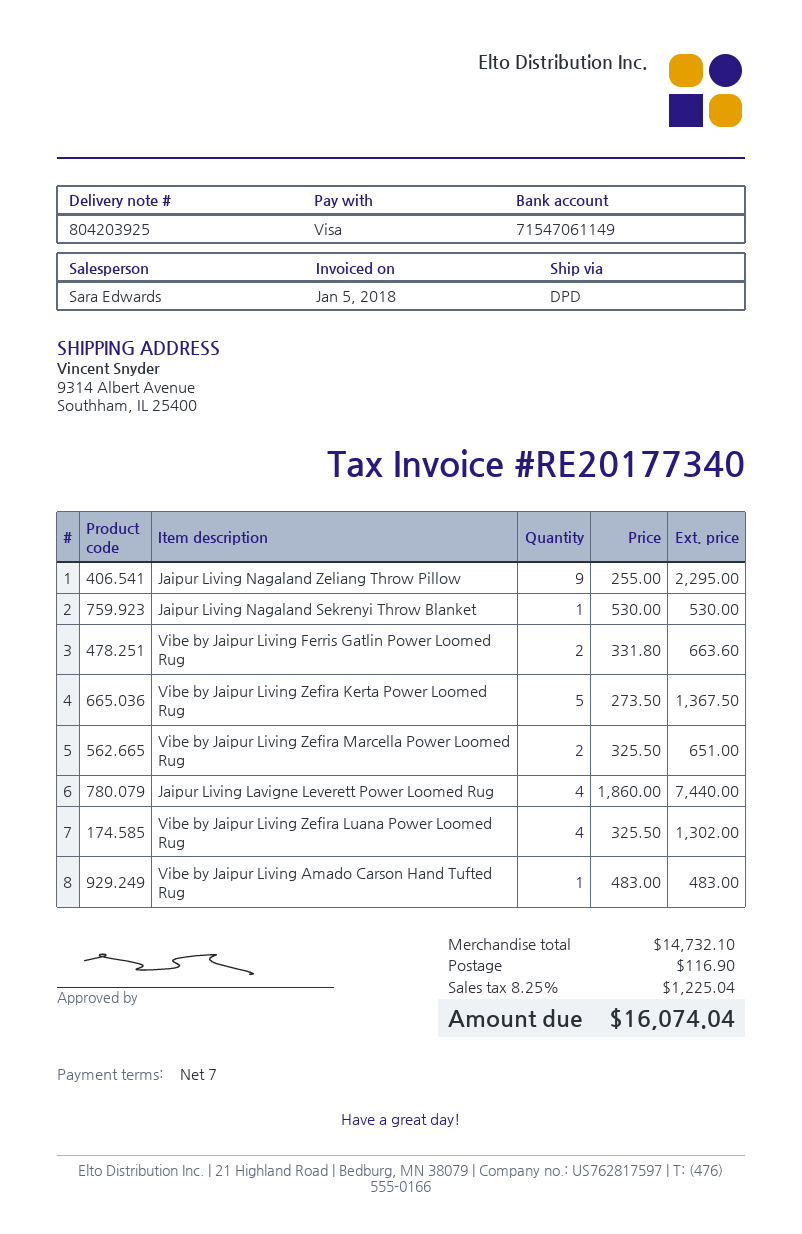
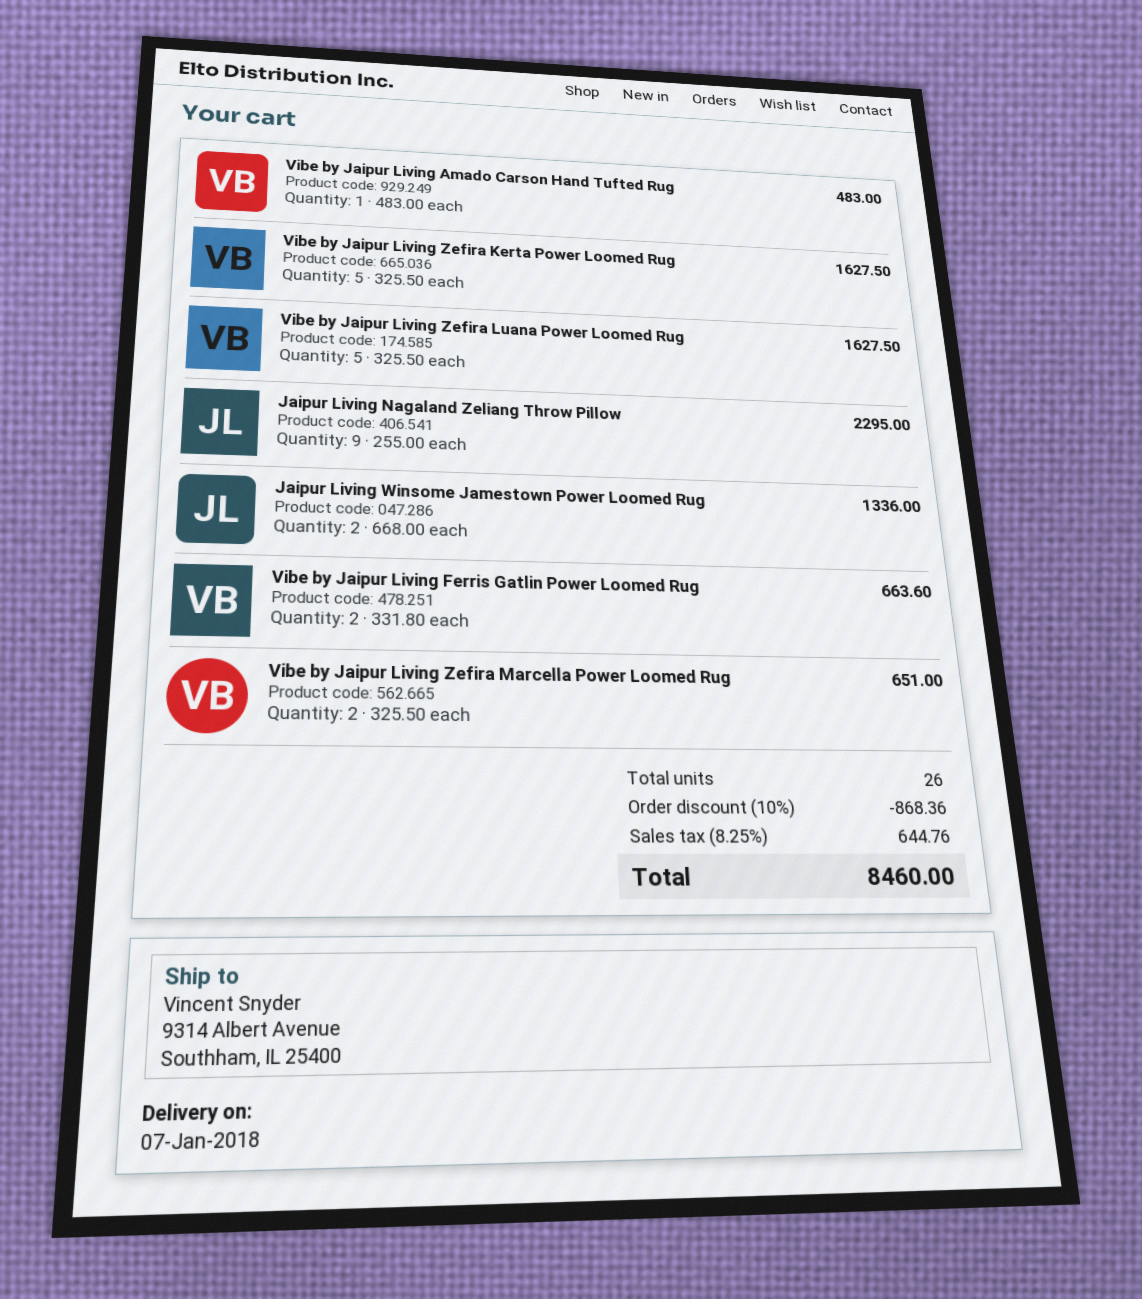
Jaipur Living Nagaland Sekrenyi Throw Blanket: 1 x 530.00 = 530.00 -> none
Vibe by Jaipur Living Zefira Kerta Power Loomed Rug: 5 x 273.50 = 1367.50 -> 5 x 325.50 = 1627.50
Jaipur Living Lavigne Leverett Power Loomed Rug: 4 x 1860.00 = 7440.00 -> none
Vibe by Jaipur Living Zefira Luana Power Loomed Rug: 4 x 325.50 = 1302.00 -> 5 x 325.50 = 1627.50
Jaipur Living Winsome Jamestown Power Loomed Rug: none -> 2 x 668.00 = 1336.00
discount: none -> 10% = 868.36
shipping: 116.90 -> none
tax: 8.25% = 1225.04 -> 8.25% = 644.76
total: 16074.04 -> 8460.00

